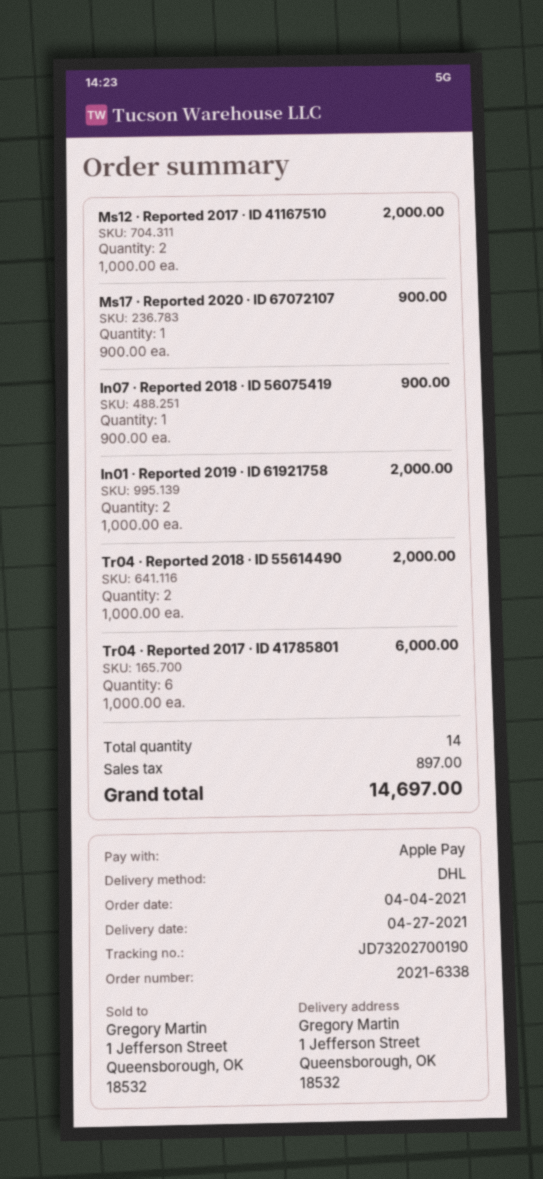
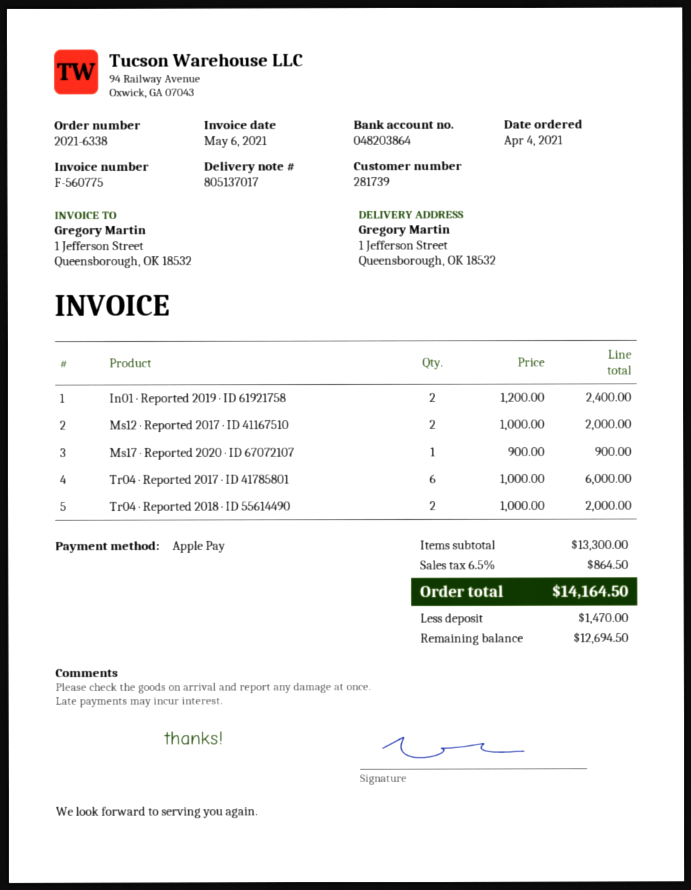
In07 · Reported 2018 · ID 56075419: 1 x 900.00 = 900.00 -> none
In01 · Reported 2019 · ID 61921758: 2 x 1000.00 = 2000.00 -> 2 x 1200.00 = 2400.00
tax: 897.00 -> 864.50
total: 14697.00 -> 14164.50

